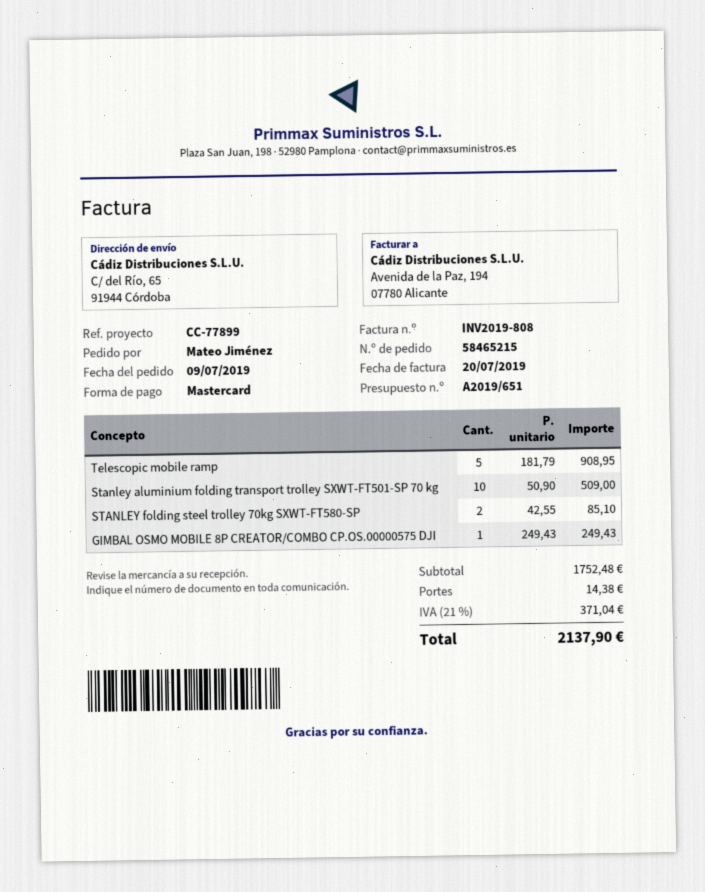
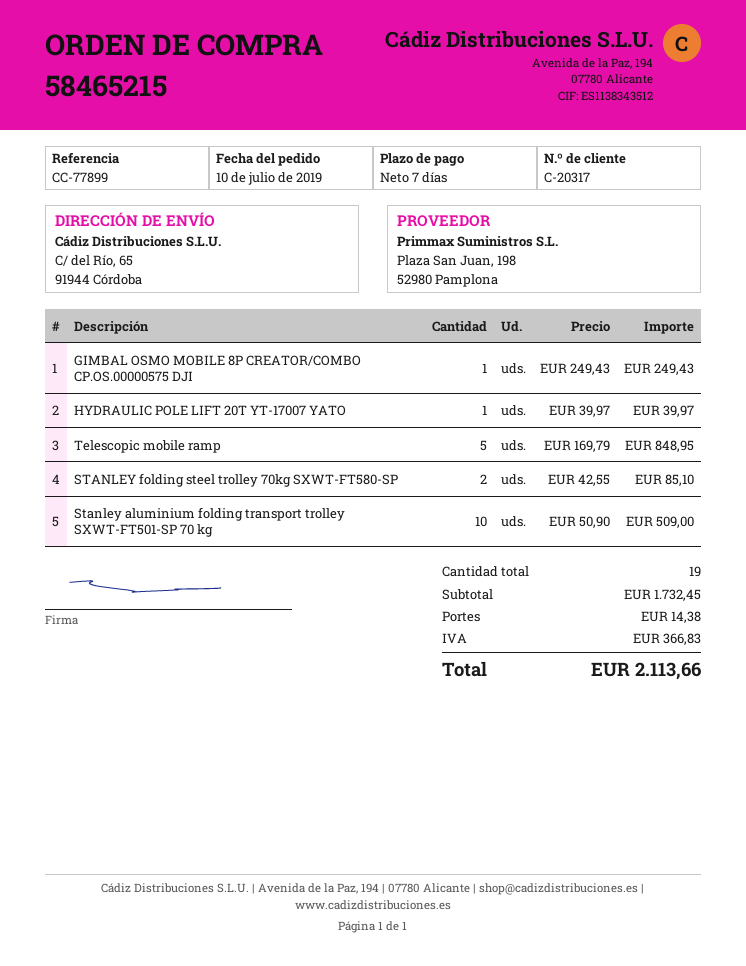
order date: 2019-07-09 -> 2019-07-10
Telescopic mobile ramp: 5 x 181.79 = 908.95 -> 5 x 169.79 = 848.95
HYDRAULIC POLE LIFT 20T YT-17007 YATO: none -> 1 x 39.97 = 39.97
subtotal: 1752.48 -> 1732.45
tax: 371.04 -> 366.83
total: 2137.90 -> 2113.66

